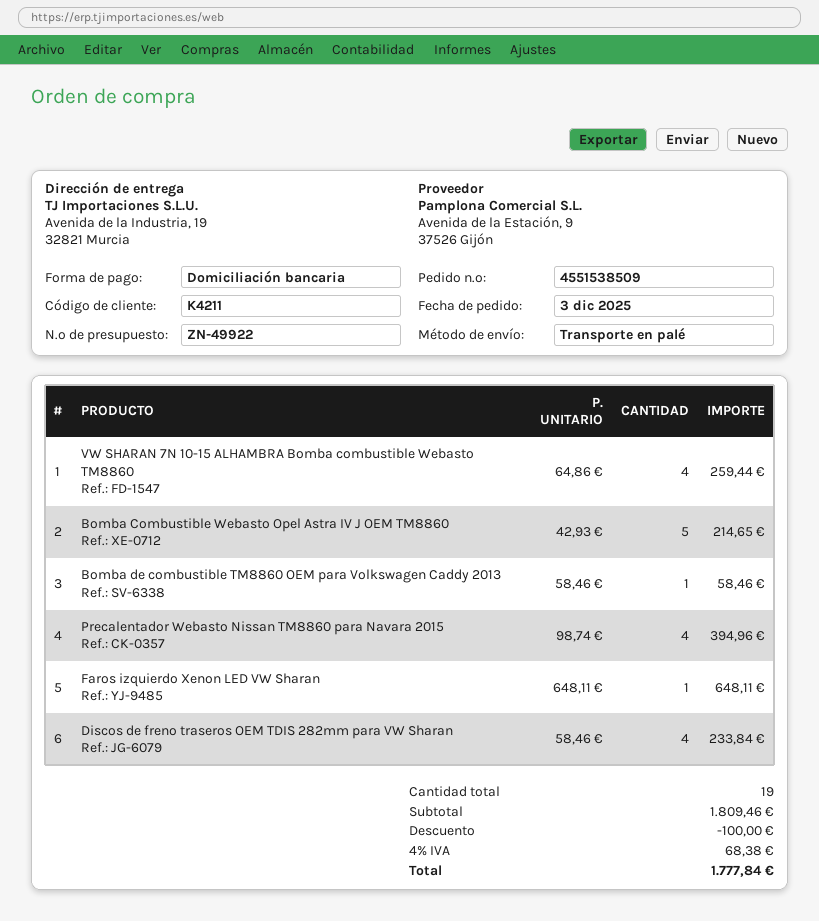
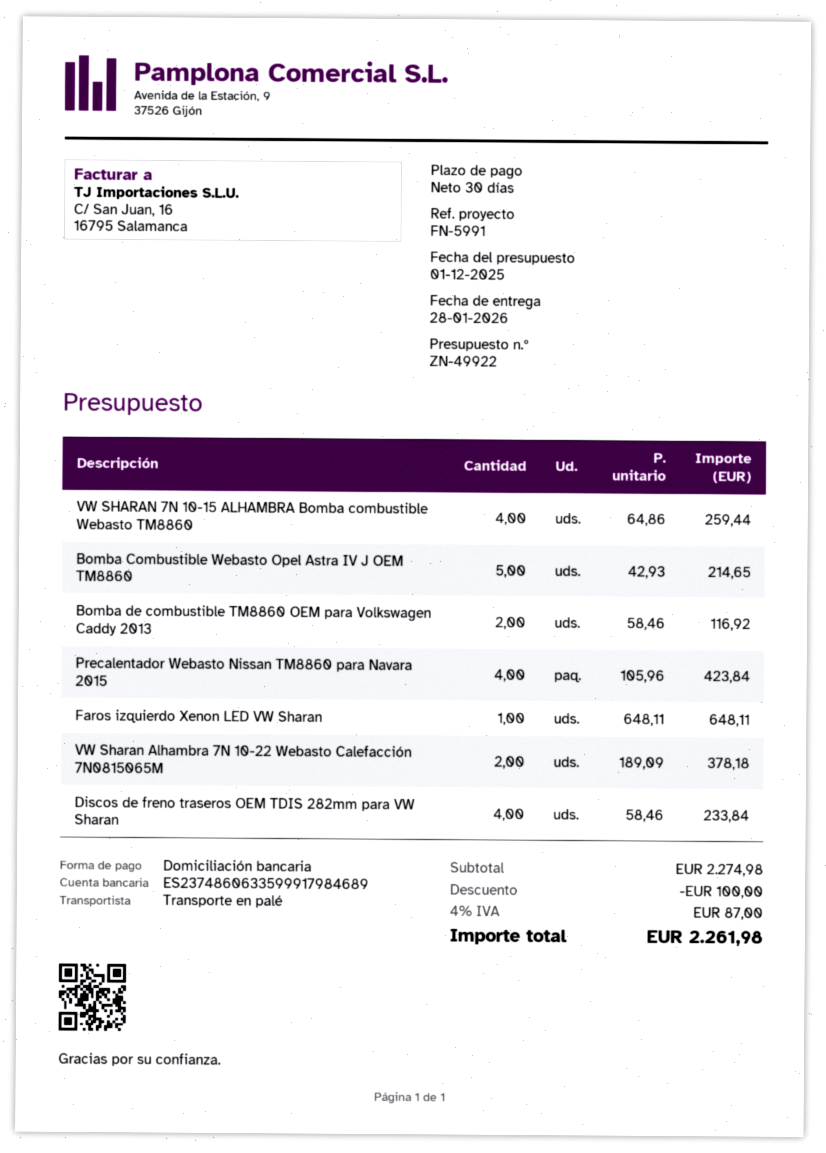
Bomba de combustible TM8860 OEM para Volkswagen Caddy 2013: 1 x 58.46 = 58.46 -> 2 x 58.46 = 116.92
Precalentador Webasto Nissan TM8860 para Navara 2015: 4 x 98.74 = 394.96 -> 4 x 105.96 = 423.84
VW Sharan Alhambra 7N 10-22 Webasto Calefacción 7N0815065M: none -> 2 x 189.09 = 378.18
subtotal: 1809.46 -> 2274.98
tax: 4% = 68.38 -> 4% = 87.00
total: 1777.84 -> 2261.98

